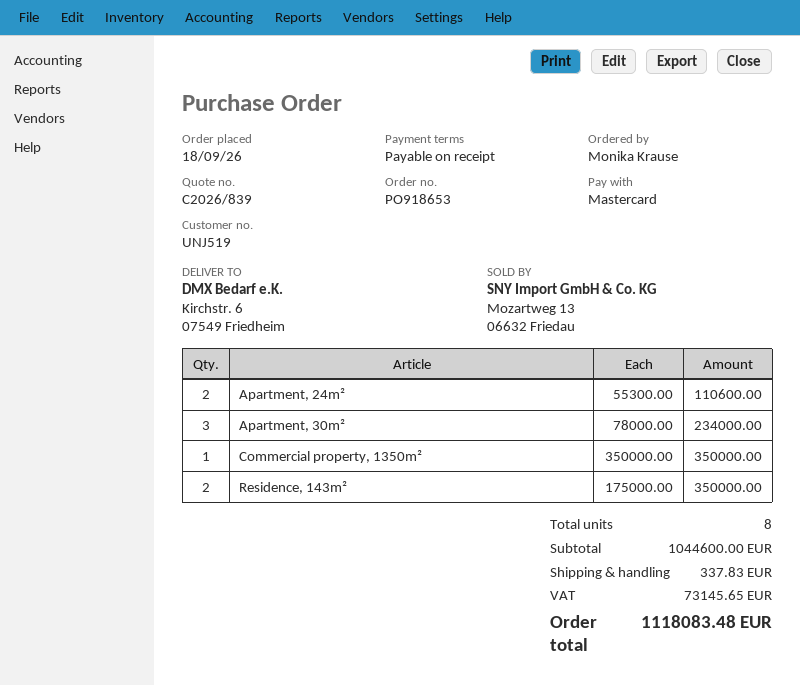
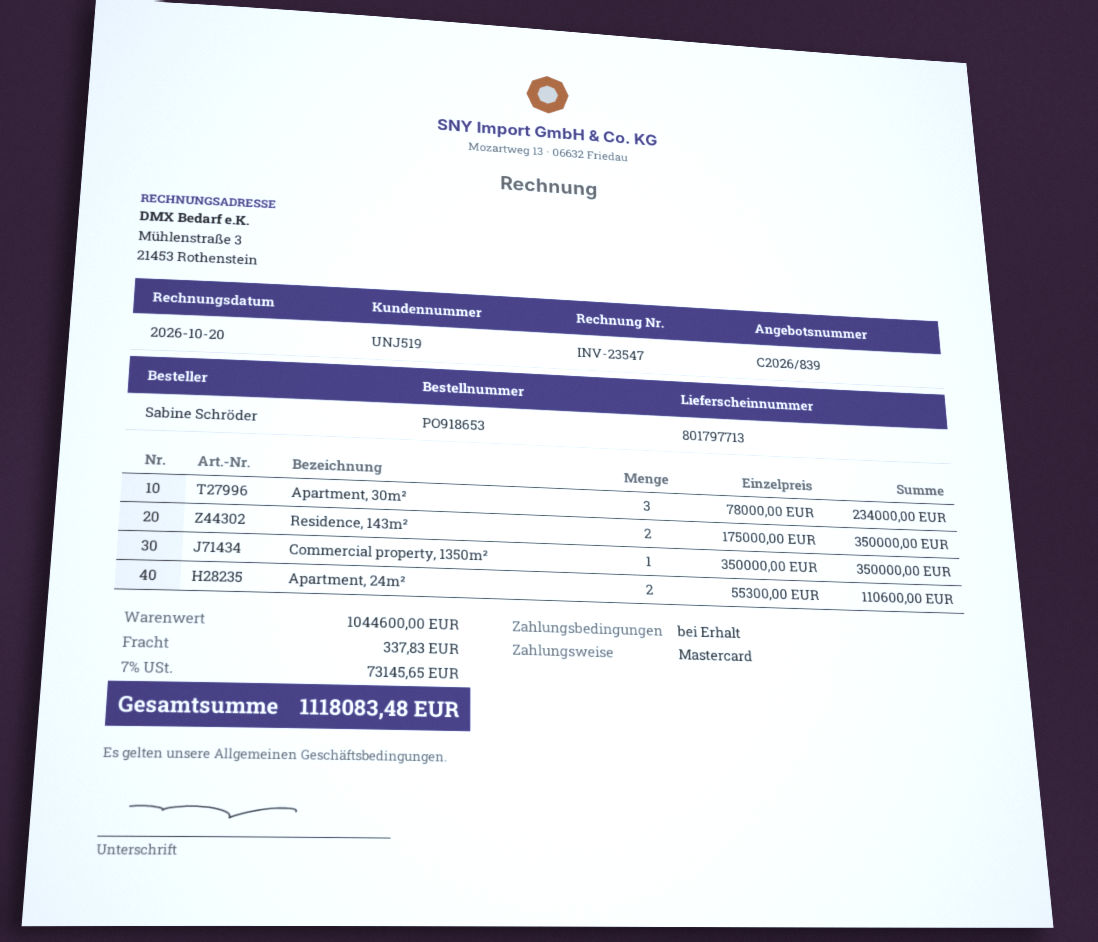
ordered by: Monika Krause -> Sabine Schröder

